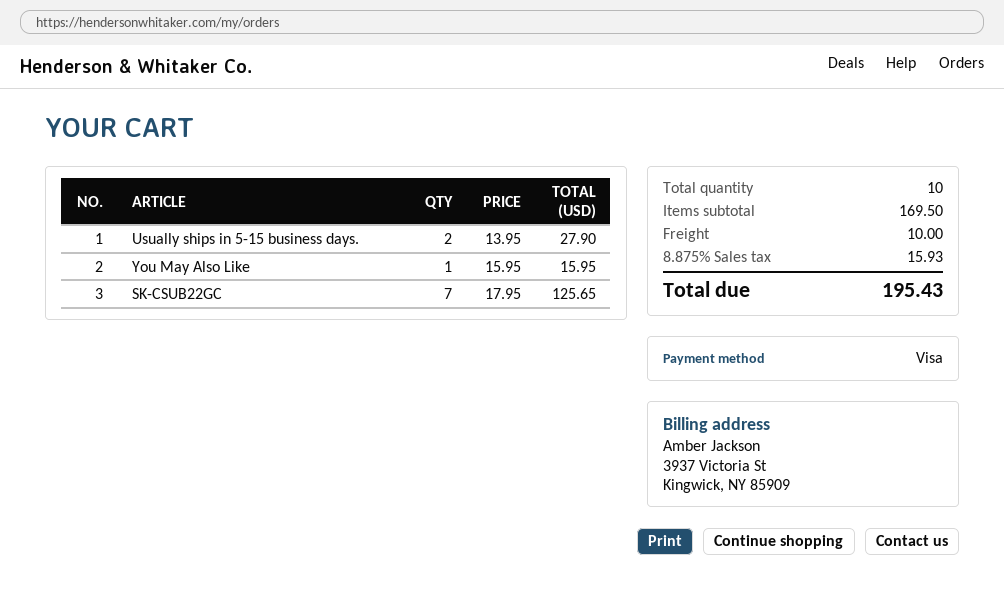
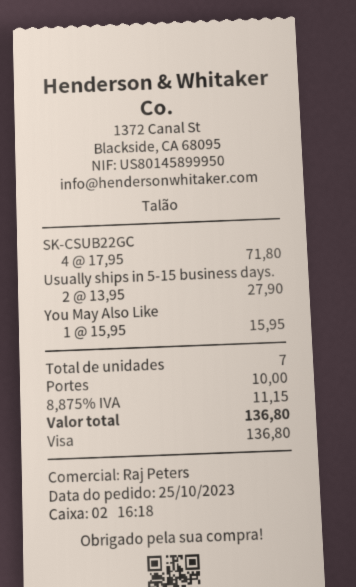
SK-CSUB22GC: 7 x 17.95 = 125.65 -> 4 x 17.95 = 71.80
total quantity: 10 -> 7
tax: 8.875% = 15.93 -> 8.875% = 11.15
total: 195.43 -> 136.80

